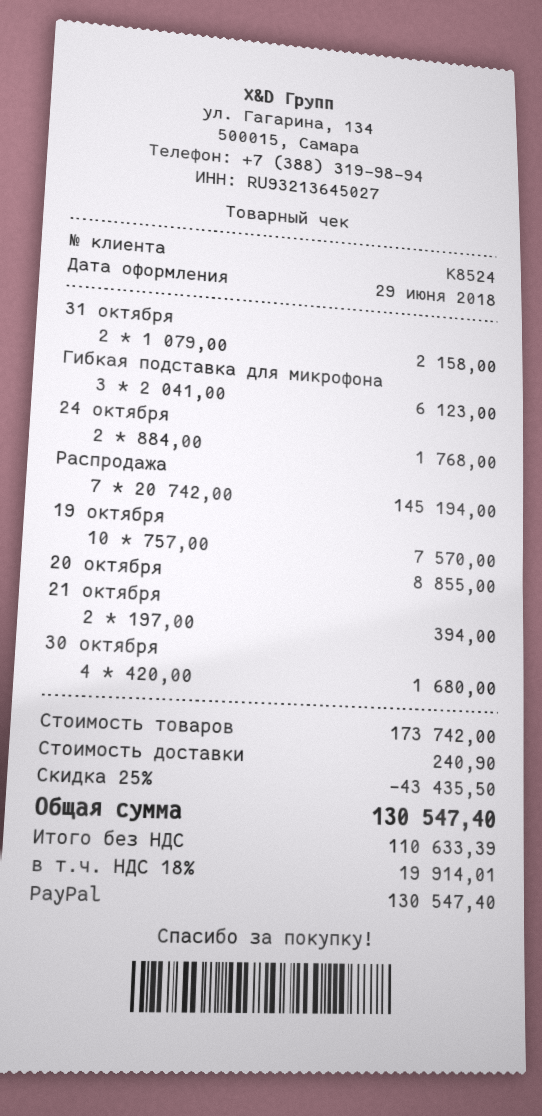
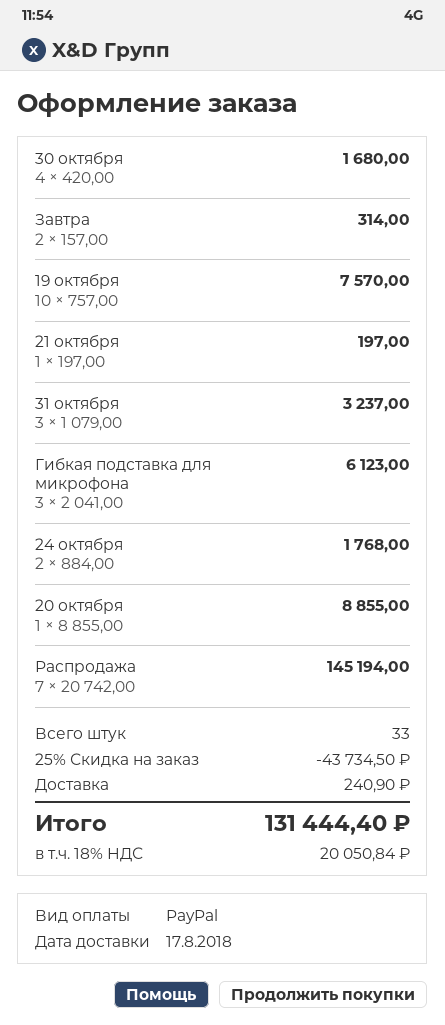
31 октября: 2 x 1079.00 = 2158.00 -> 3 x 1079.00 = 3237.00
21 октября: 2 x 197.00 = 394.00 -> 1 x 197.00 = 197.00
Завтра: none -> 2 x 157.00 = 314.00
discount: 25% = 43435.50 -> 25% = 43734.50
tax: 18% = 19914.01 -> 18% = 20050.84
total: 130547.40 -> 131444.40

